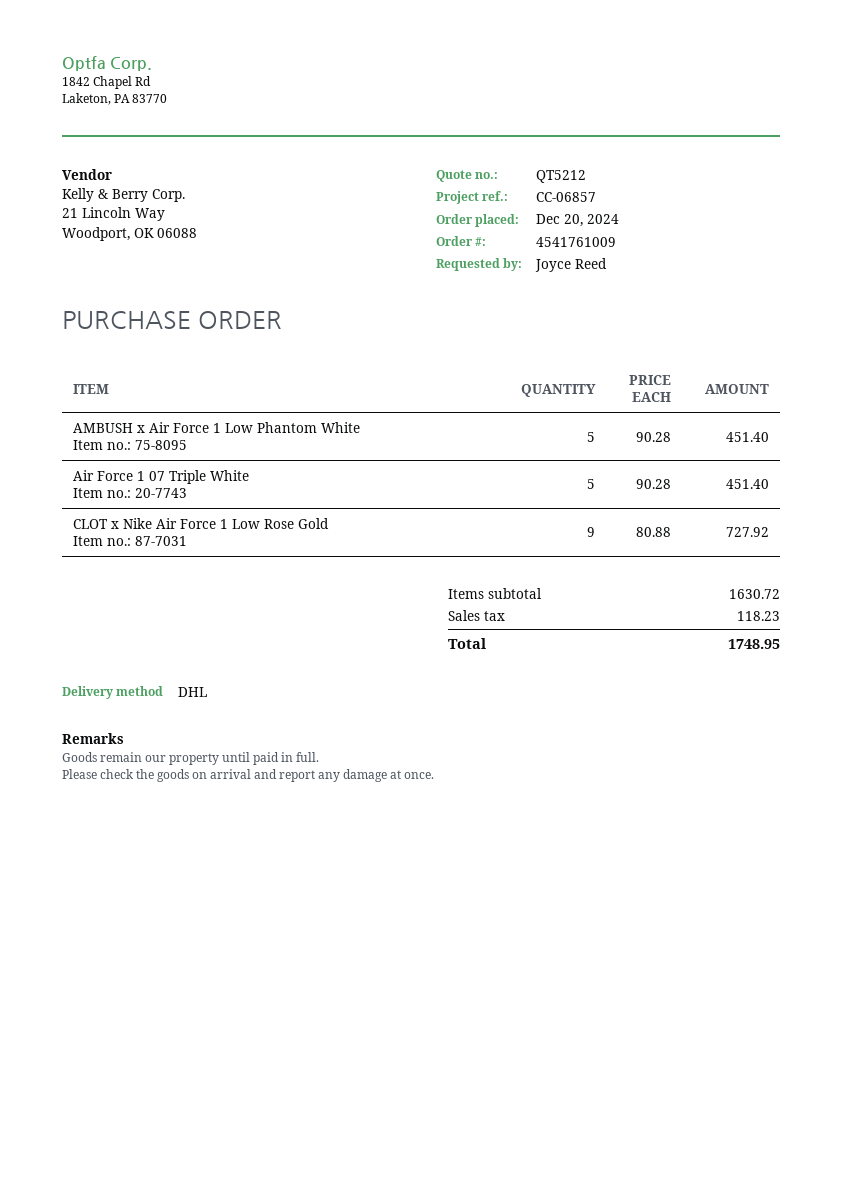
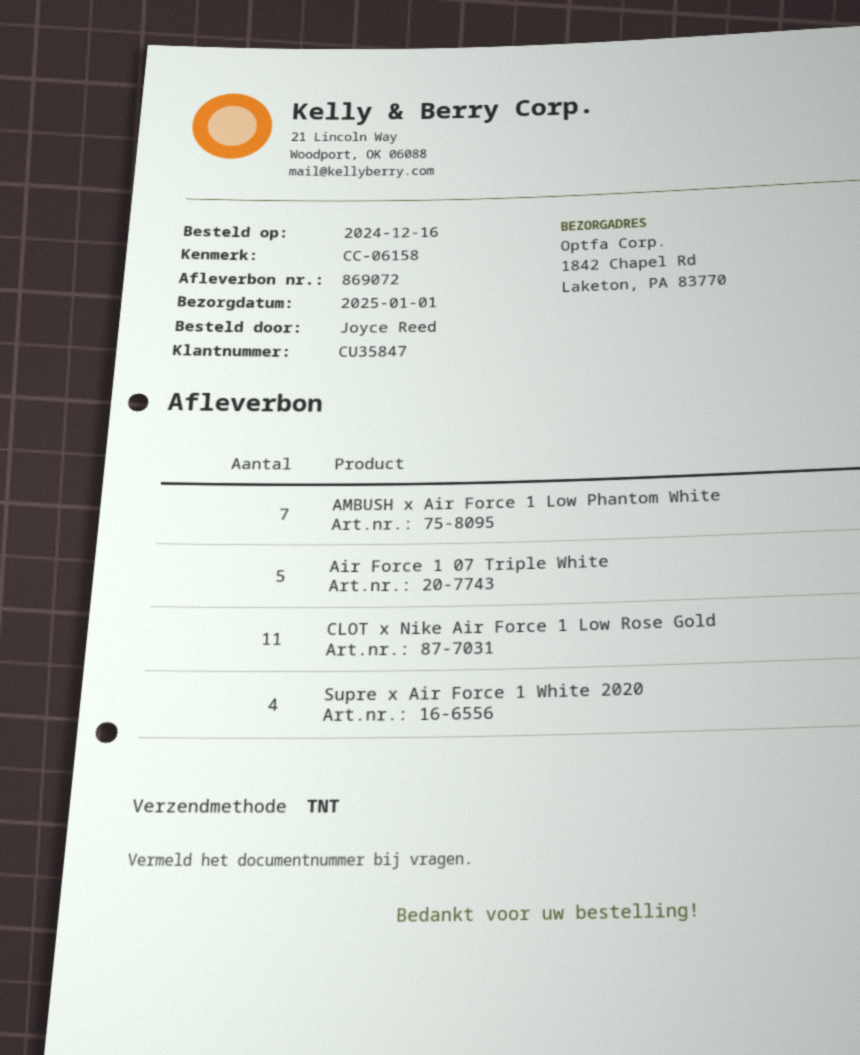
order date: 2024-12-20 -> 2024-12-16
reference: CC-06857 -> CC-06158
shipping method: DHL -> TNT
AMBUSH x Air Force 1 Low Phantom White: 5 -> 7
CLOT x Nike Air Force 1 Low Rose Gold: 9 -> 11
Supre x Air Force 1 White 2020: none -> 4

